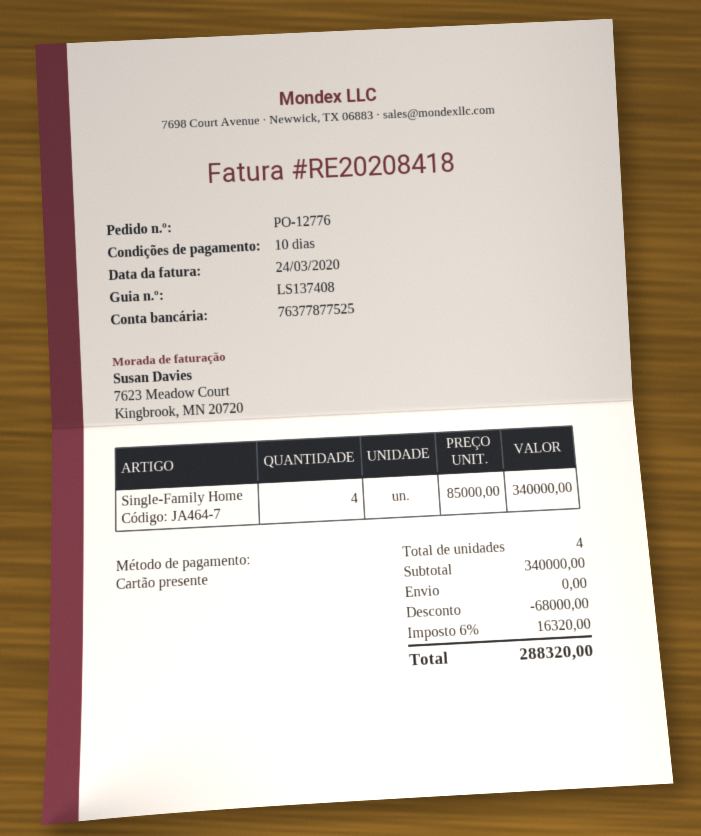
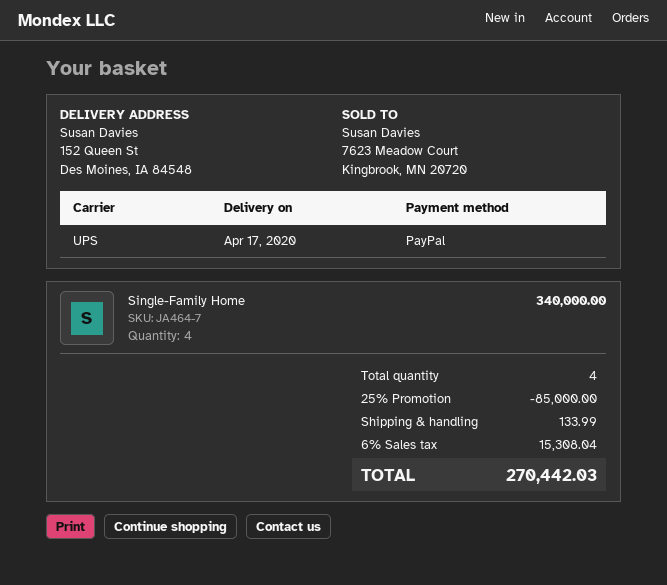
payment method: gift card -> PayPal
discount: 68000.00 -> 85000.00
shipping: 0.00 -> 133.99
tax: 6% = 16320.00 -> 6% = 15308.04
total: 288320.00 -> 270442.03

